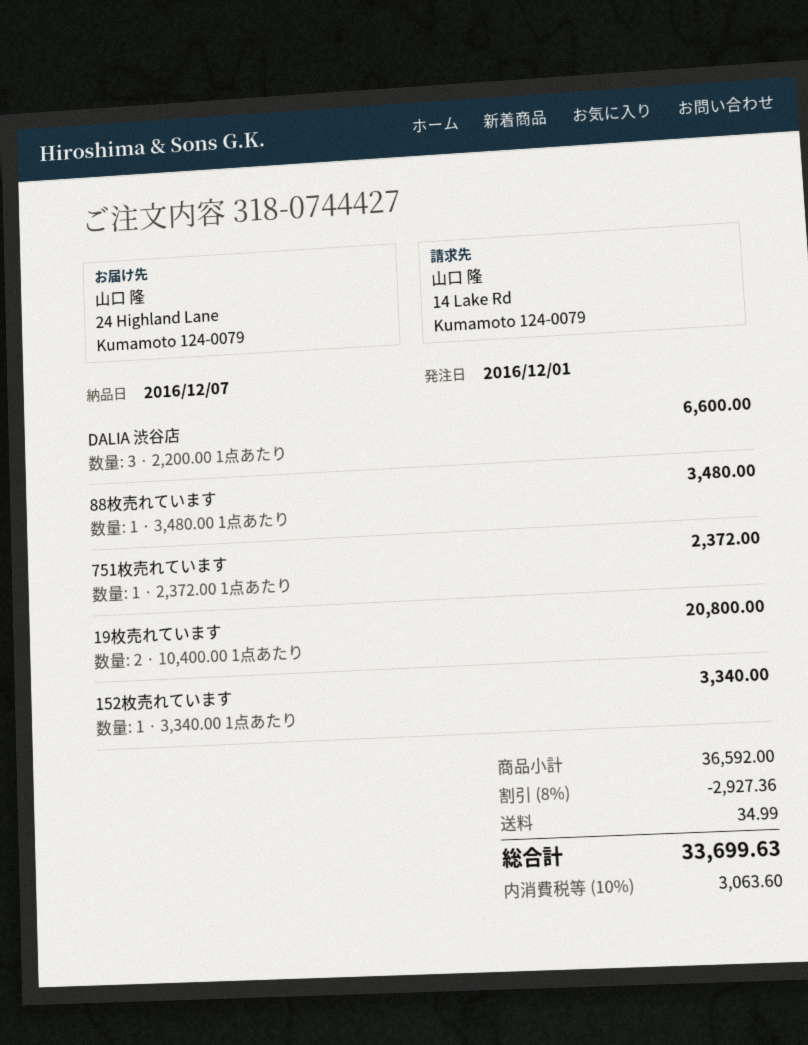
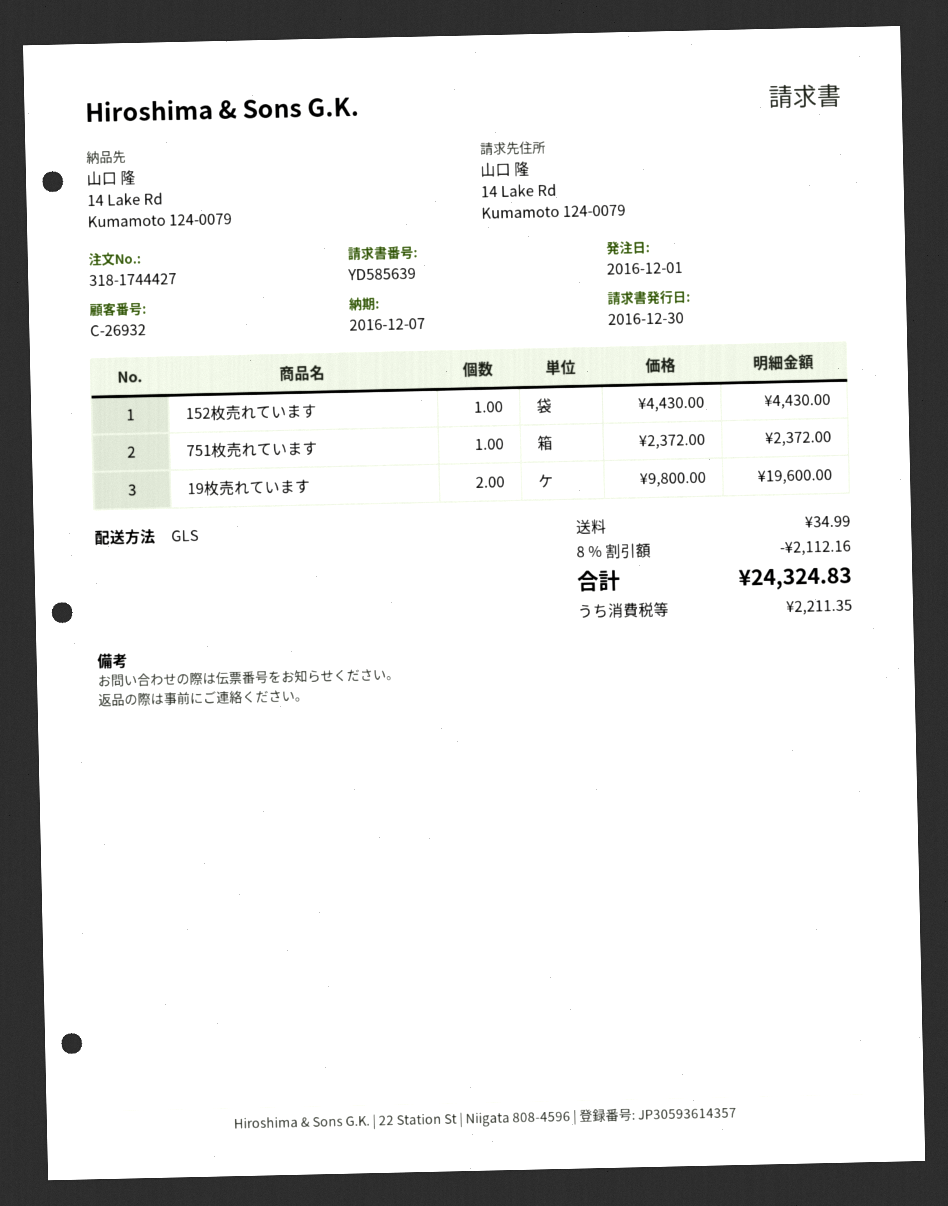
order number: 318-0744427 -> 318-1744427
ship to: 24 Highland Lane, Kumamoto 124-0079 -> 14 Lake Rd, Kumamoto 124-0079
DALIA 渋谷店: 3 x 2200.00 = 6600.00 -> none
88枚売れています: 1 x 3480.00 = 3480.00 -> none
19枚売れています: 2 x 10400.00 = 20800.00 -> 2 x 9800.00 = 19600.00
152枚売れています: 1 x 3340.00 = 3340.00 -> 1 x 4430.00 = 4430.00
discount: 8% = 2927.36 -> 8% = 2112.16
tax: 3063.60 -> 2211.35
total: 33699.63 -> 24324.83

